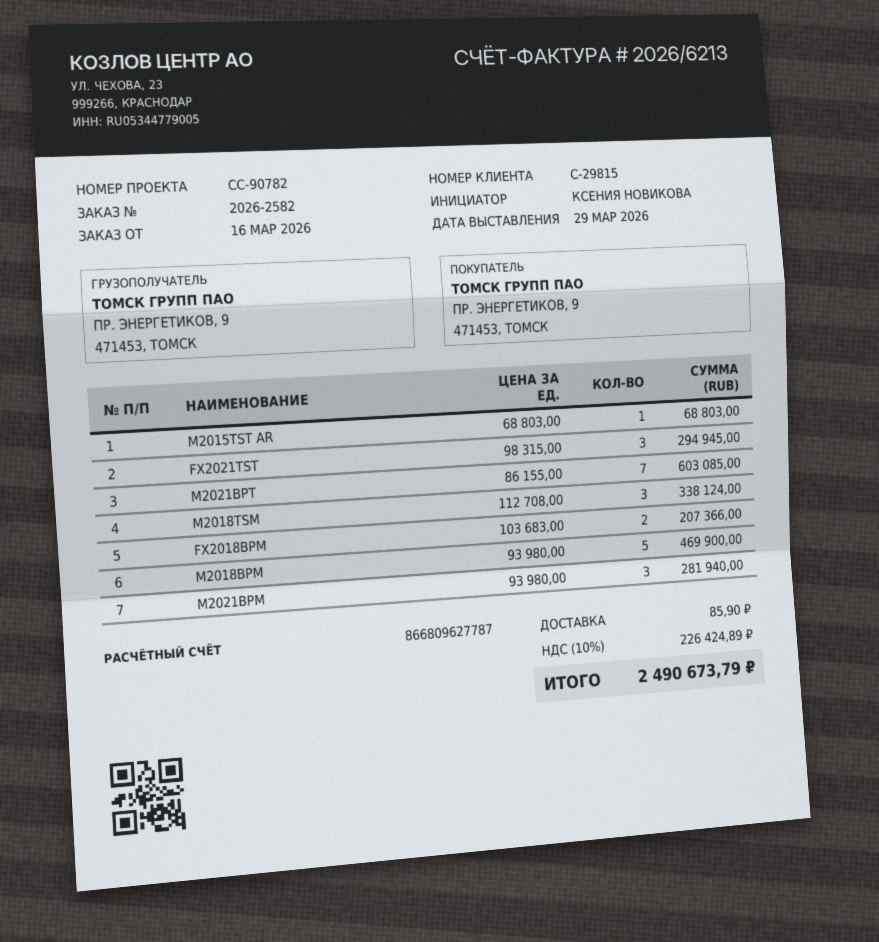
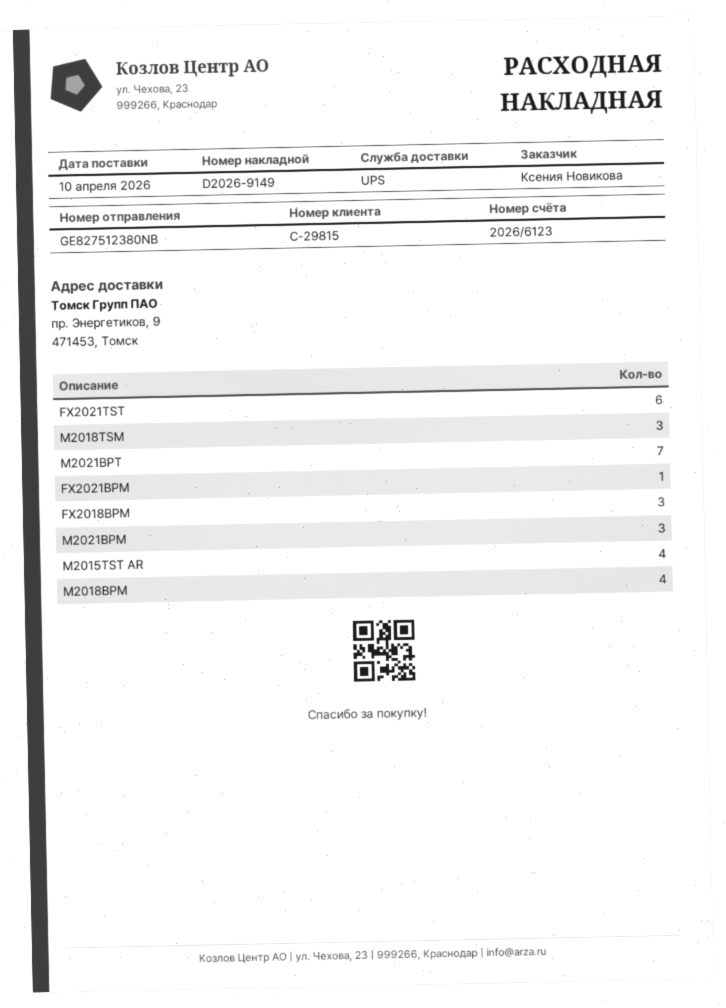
invoice number: 2026/6213 -> 2026/6123
M2015TST AR: 1 -> 4
FX2021TST: 3 -> 6
FX2018BPM: 2 -> 3
M2018BPM: 5 -> 4
FX2021BPM: none -> 1

